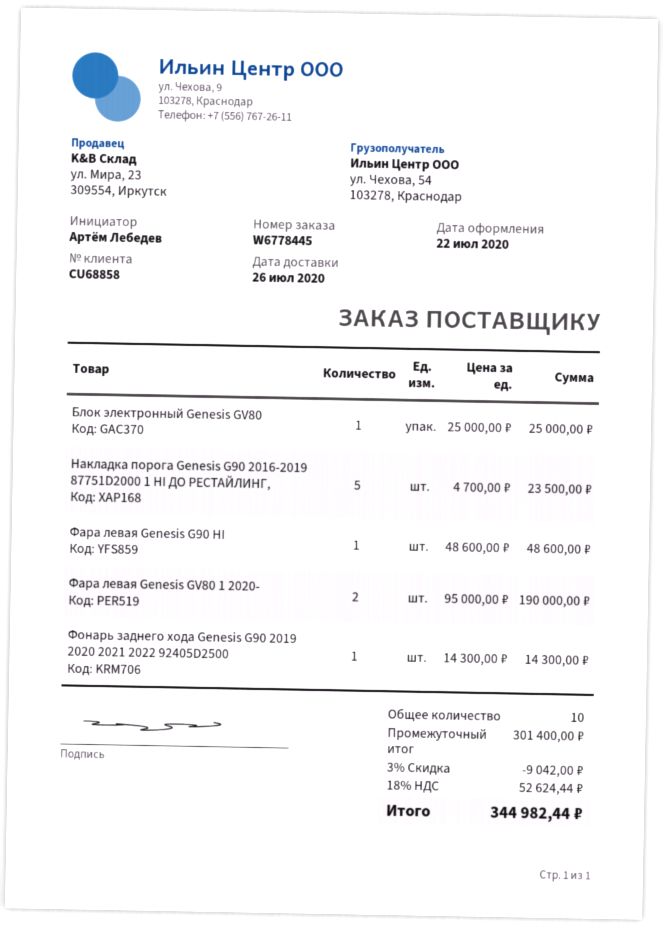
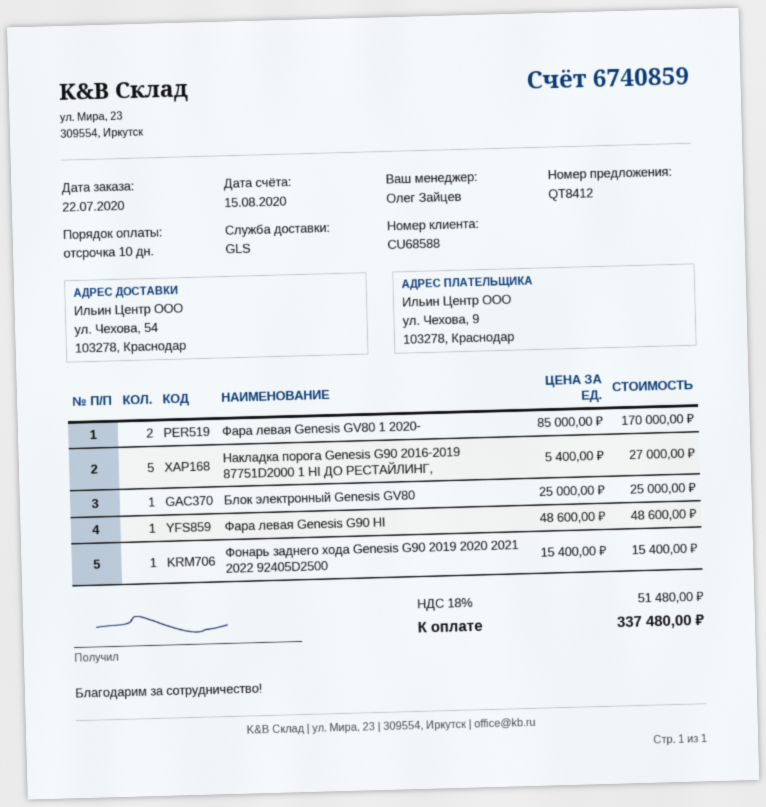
customer number: CU68858 -> CU68588
Накладка порога Genesis G90 2016-2019 87751D2000 1 HI ДО РЕСТАЙЛИНГ,: 5 x 4700.00 = 23500.00 -> 5 x 5400.00 = 27000.00
Фара левая Genesis GV80 1 2020-: 2 x 95000.00 = 190000.00 -> 2 x 85000.00 = 170000.00
Фонарь заднего хода Genesis G90 2019 2020 2021 2022 92405D2500: 1 x 14300.00 = 14300.00 -> 1 x 15400.00 = 15400.00
discount: 3% = 9042.00 -> none
tax: 18% = 52624.44 -> 18% = 51480.00
total: 344982.44 -> 337480.00

